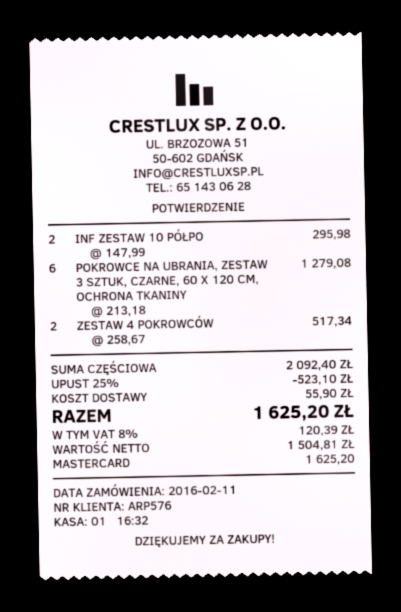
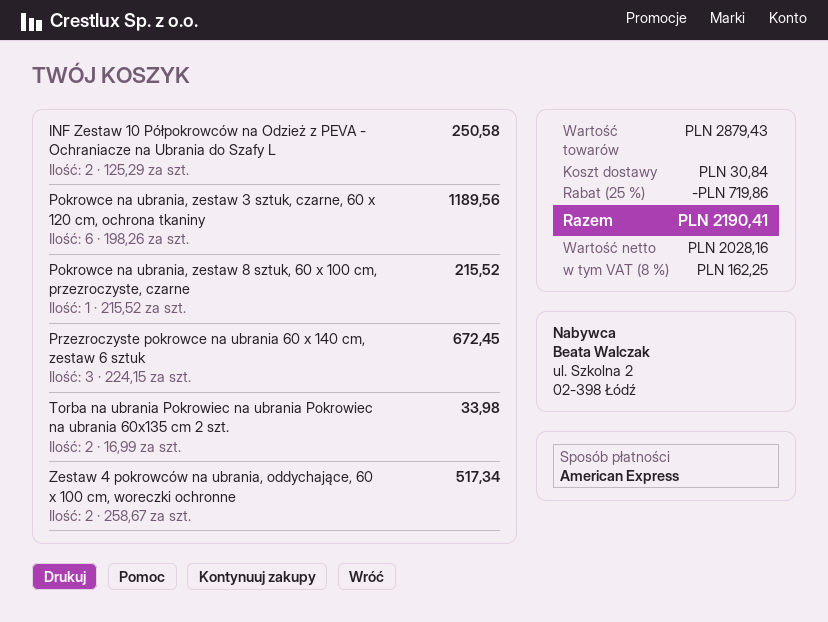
payment method: Mastercard -> American Express
INF ZESTAW 10 PÓŁPO: 2 x 147.99 = 295.98 -> 2 x 125.29 = 250.58
POKROWCE NA UBRANIA, ZESTAW 3 SZTUK, CZARNE, 60 X 120 CM, OCHRONA TKANINY: 6 x 213.18 = 1279.08 -> 6 x 198.26 = 1189.56
Pokrowce na ubrania, zestaw 8 sztuk, 60 x 100 cm, przezroczyste, czarne: none -> 1 x 215.52 = 215.52
Przezroczyste pokrowce na ubrania 60 x 140 cm, zestaw 6 sztuk: none -> 3 x 224.15 = 672.45
Torba na ubrania Pokrowiec na ubrania Pokrowiec na ubrania 60x135 cm 2 szt.: none -> 2 x 16.99 = 33.98
subtotal: 2092.40 -> 2879.43
discount: 25% = 523.10 -> 25% = 719.86
shipping: 55.90 -> 30.84
net: 1504.81 -> 2028.16
tax: 8% = 120.39 -> 8% = 162.25
total: 1625.20 -> 2190.41

